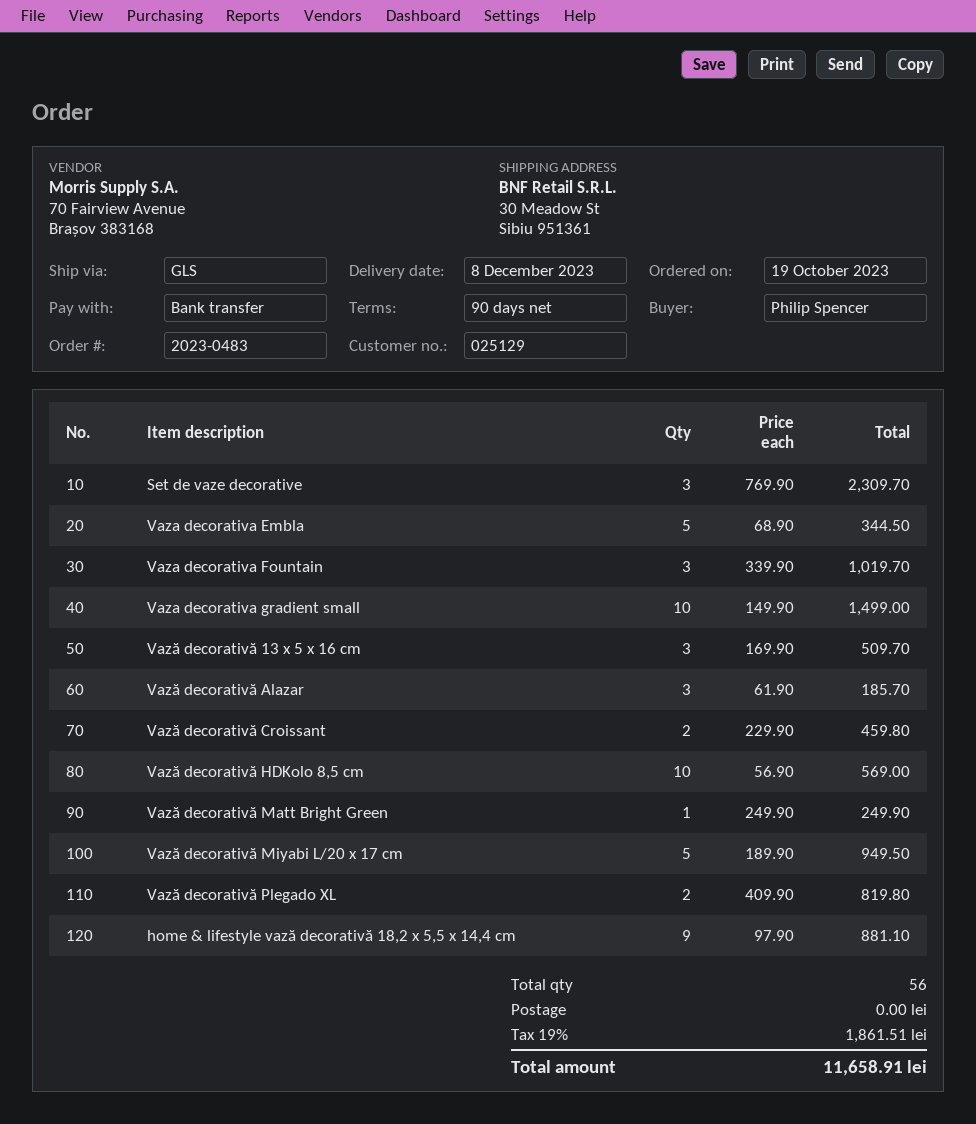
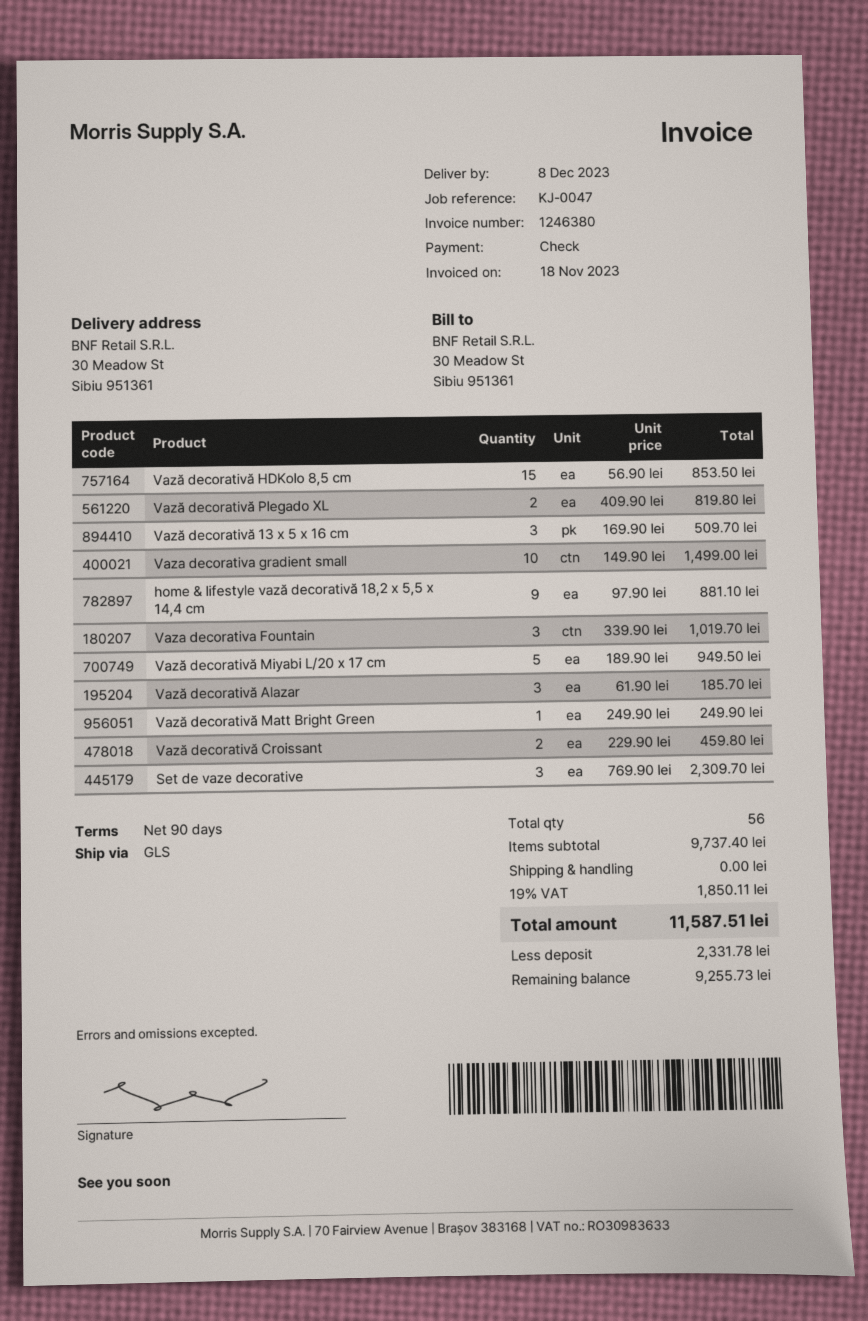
payment method: bank transfer -> cheque
Vaza decorativa Embla: 5 x 68.90 = 344.50 -> none
Vază decorativă HDKolo 8,5 cm: 10 x 56.90 = 569.00 -> 15 x 56.90 = 853.50
tax: 19% = 1861.51 -> 19% = 1850.11
total: 11658.91 -> 11587.51

